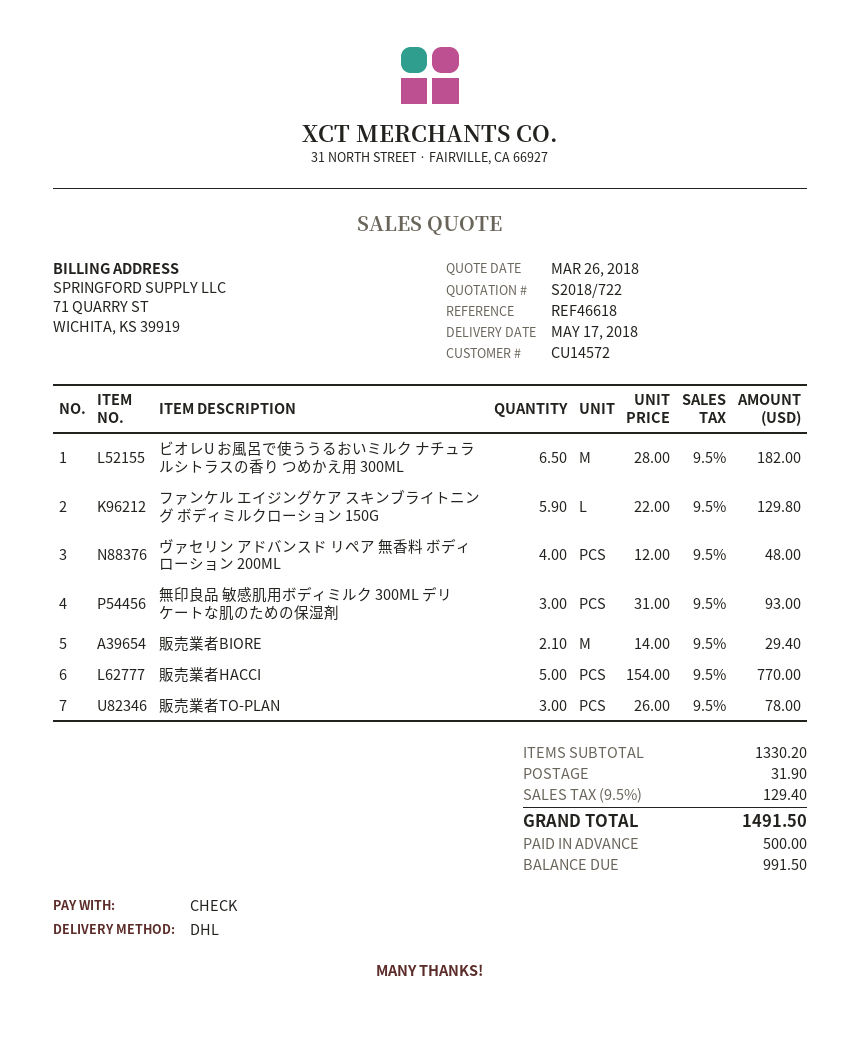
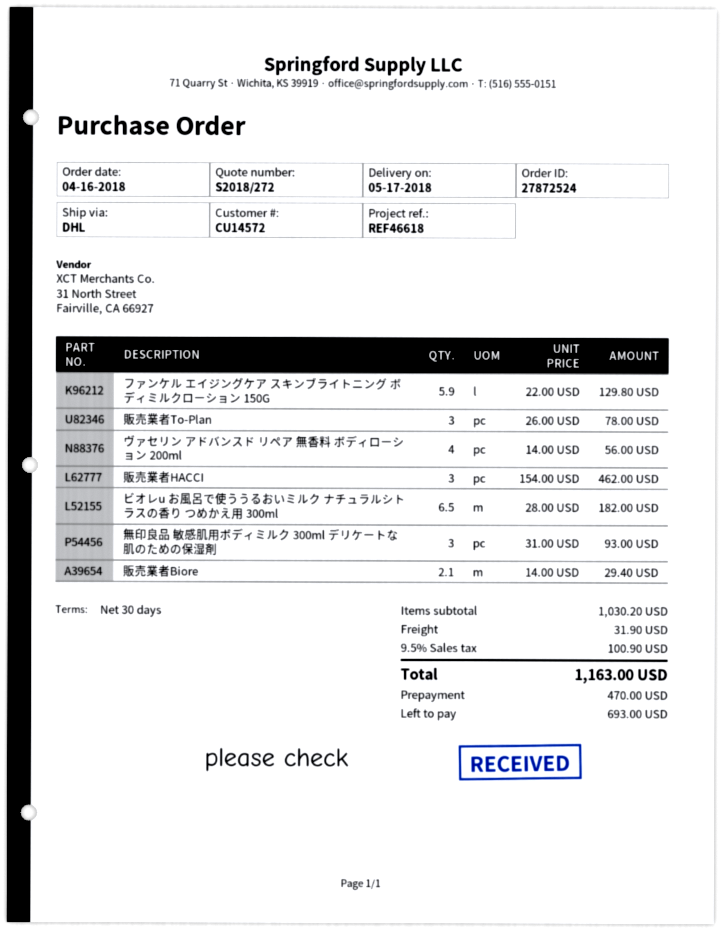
quote number: S2018/722 -> S2018/272
ヴァセリン アドバンスド リペア 無香料 ボディローション 200ML: 4 x 12.00 = 48.00 -> 4 x 14.00 = 56.00
販売業者HACCI: 5 x 154.00 = 770.00 -> 3 x 154.00 = 462.00
subtotal: 1330.20 -> 1030.20
tax: 9.5% = 129.40 -> 9.5% = 100.90
total: 1491.50 -> 1163.00
deposit: 500.00 -> 470.00
balance: 991.50 -> 693.00

